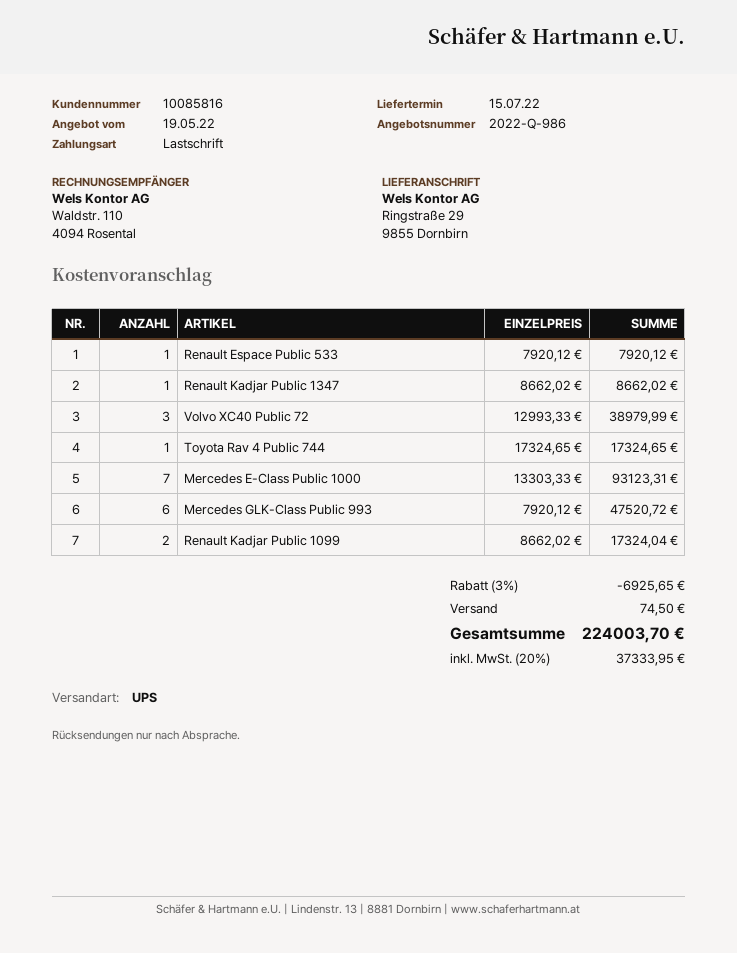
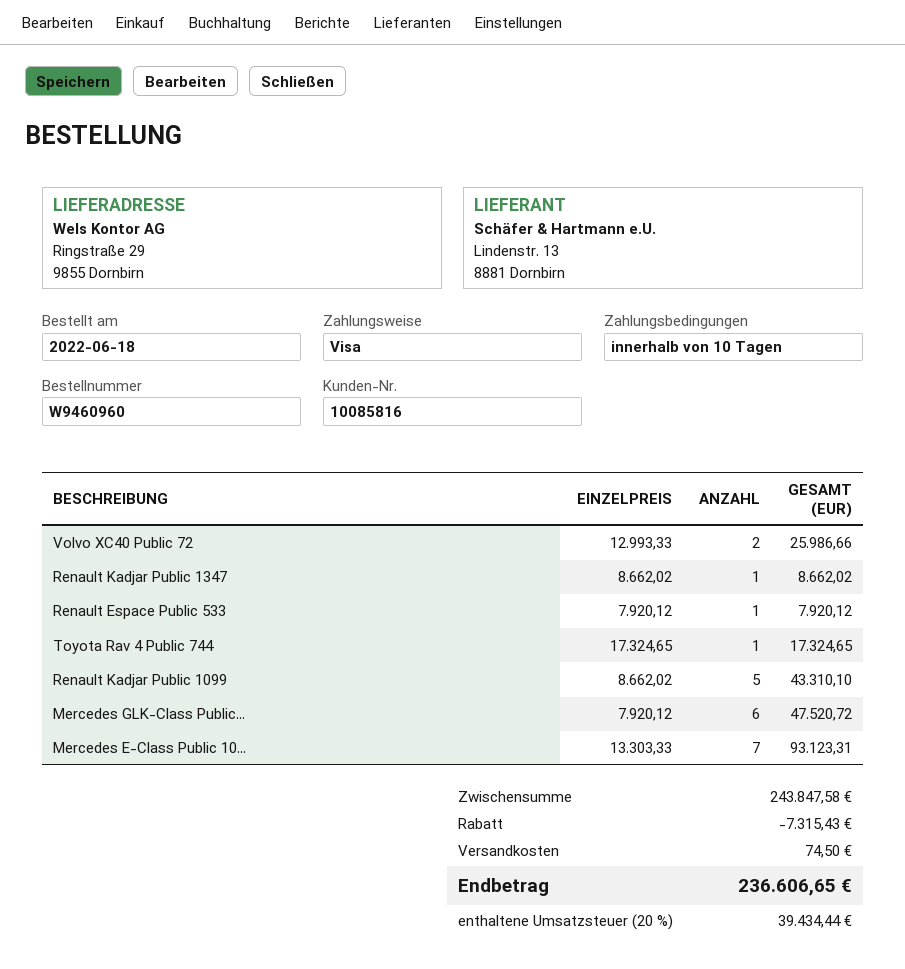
payment method: direct debit -> Visa
Volvo XC40 Public 72: 3 x 12993.33 = 38979.99 -> 2 x 12993.33 = 25986.66
Renault Kadjar Public 1099: 2 x 8662.02 = 17324.04 -> 5 x 8662.02 = 43310.10
discount: 6925.65 -> 7315.43
tax: 20% = 37333.95 -> 20% = 39434.44
total: 224003.70 -> 236606.65

